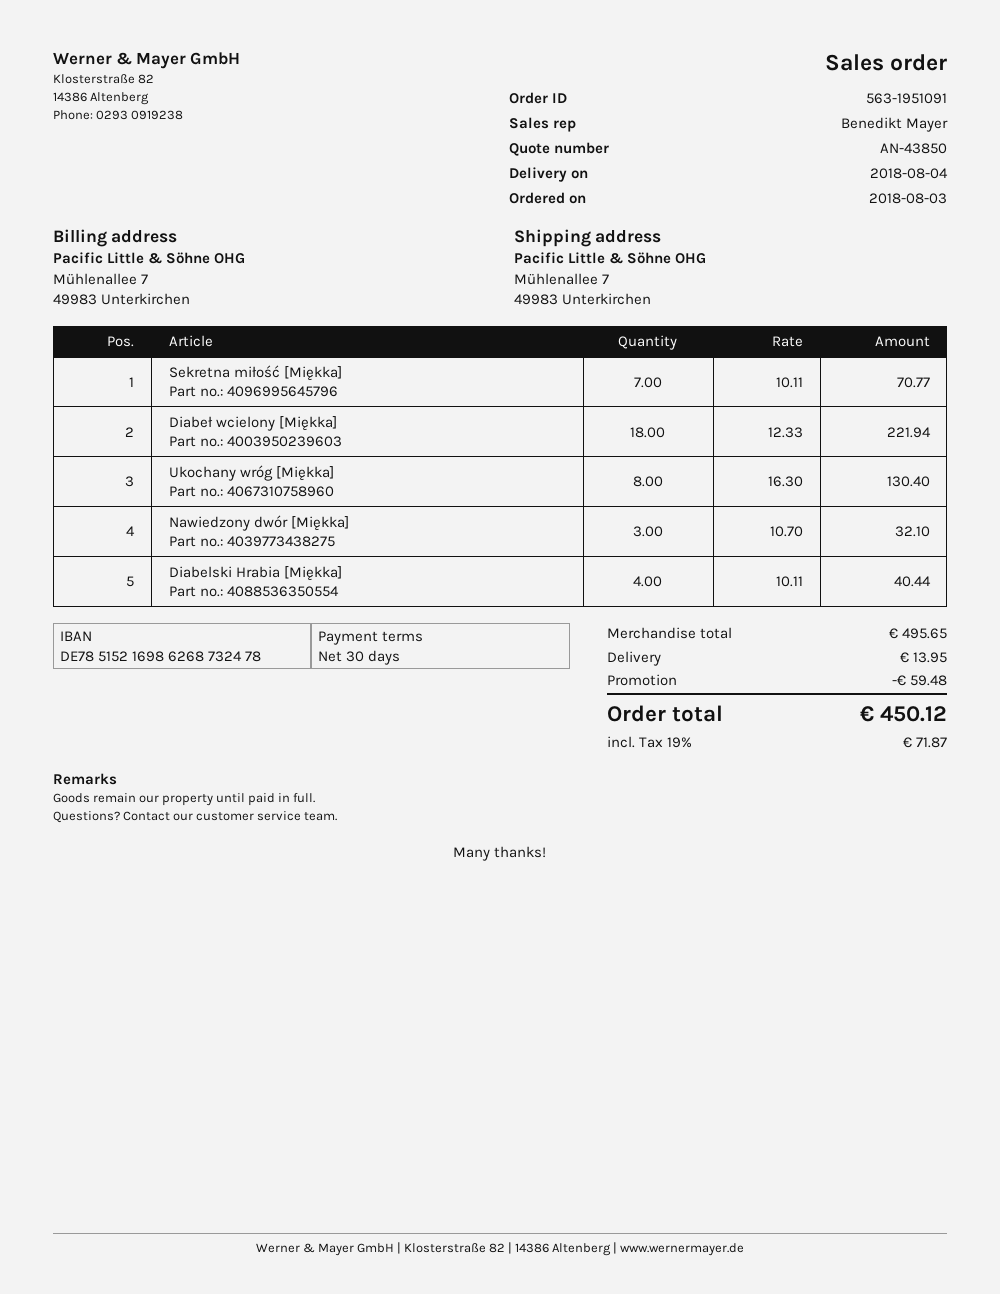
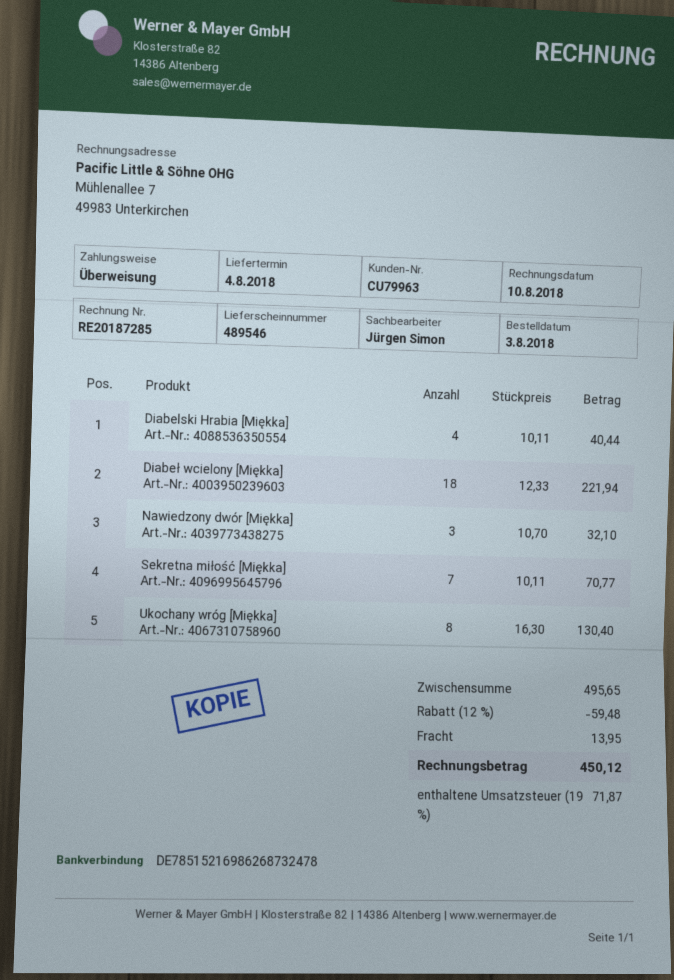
sales rep: Benedikt Mayer -> Jürgen Simon

